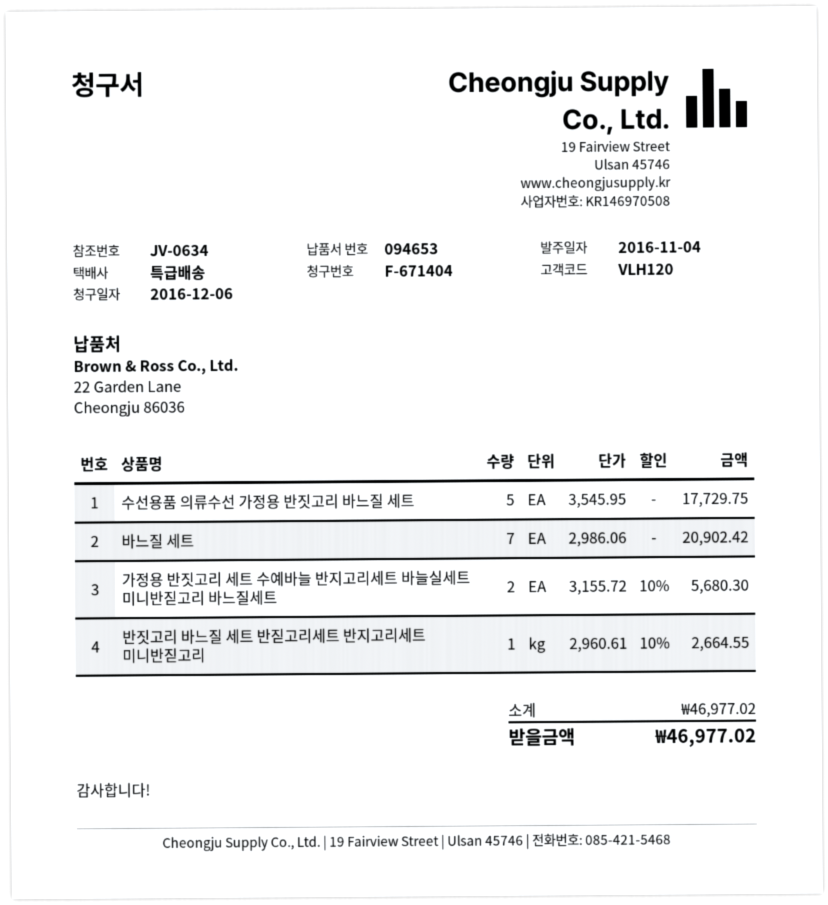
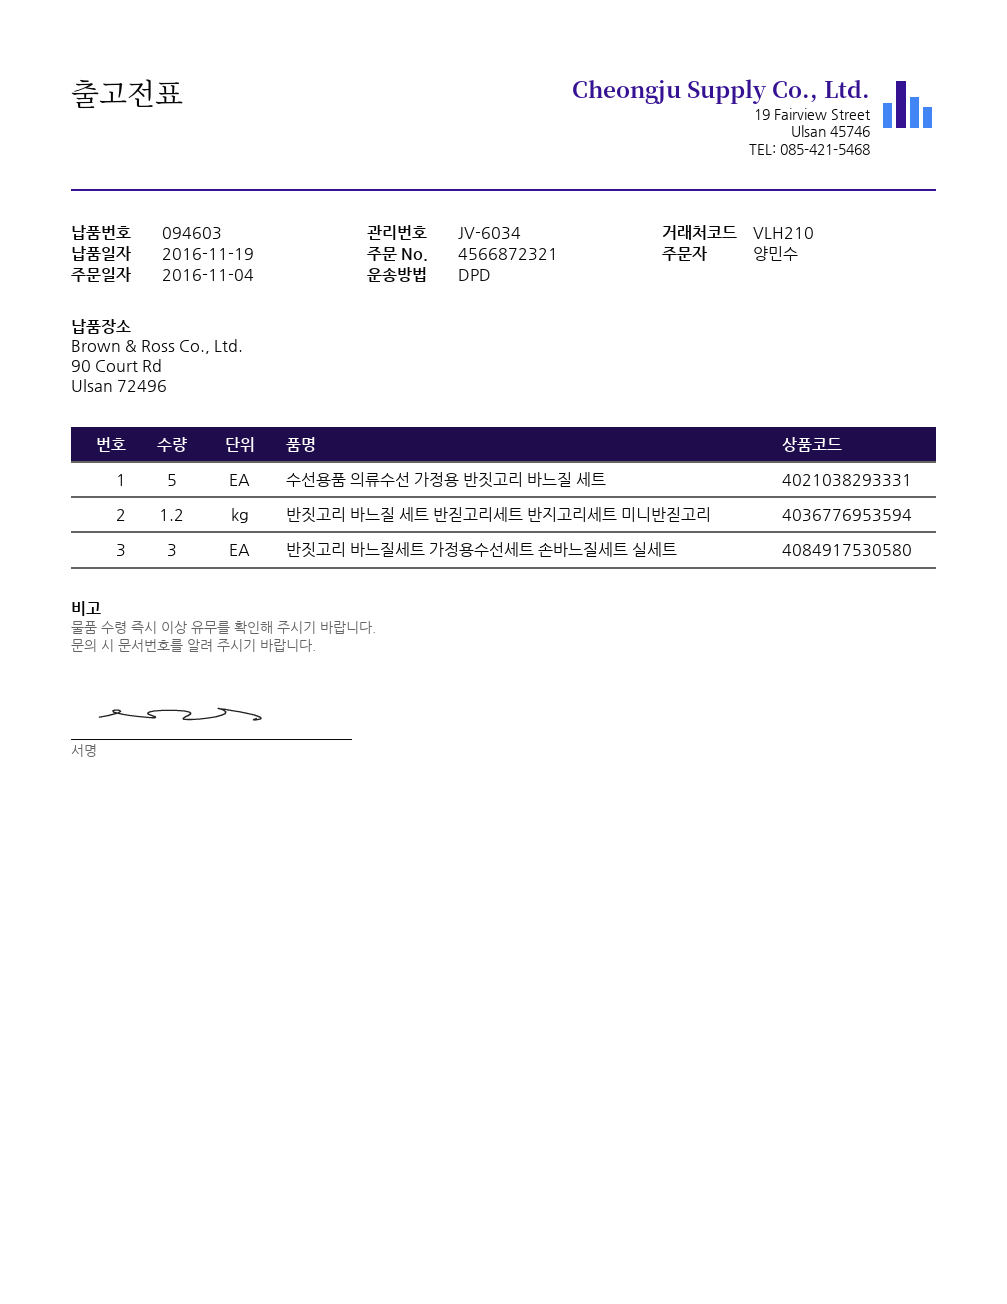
delivery note number: 094653 -> 094603
customer number: VLH120 -> VLH210
reference: JV-0634 -> JV-6034
shipping method: express -> DPD
ship to: 22 Garden Lane, Cheongju 86036 -> 90 Court Rd, Ulsan 72496
바느질 세트: 7 -> none
가정용 반짓고리 세트 수예바늘 반지고리세트 바늘실세트 미니반짇고리 바느질세트: 2 -> none
반짓고리 바느질 세트 반짇고리세트 반지고리세트 미니반짇고리: 1 -> 1.2
반짓고리 바느질세트 가정용수선세트 손바느질세트 실세트: none -> 3

